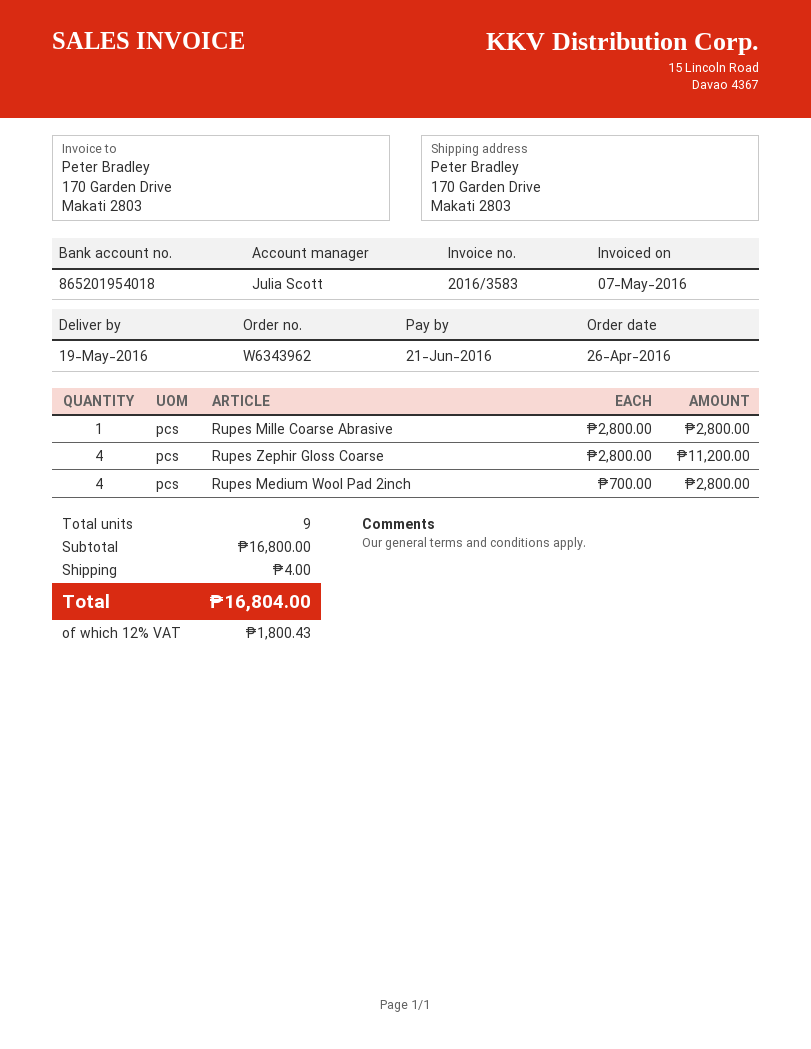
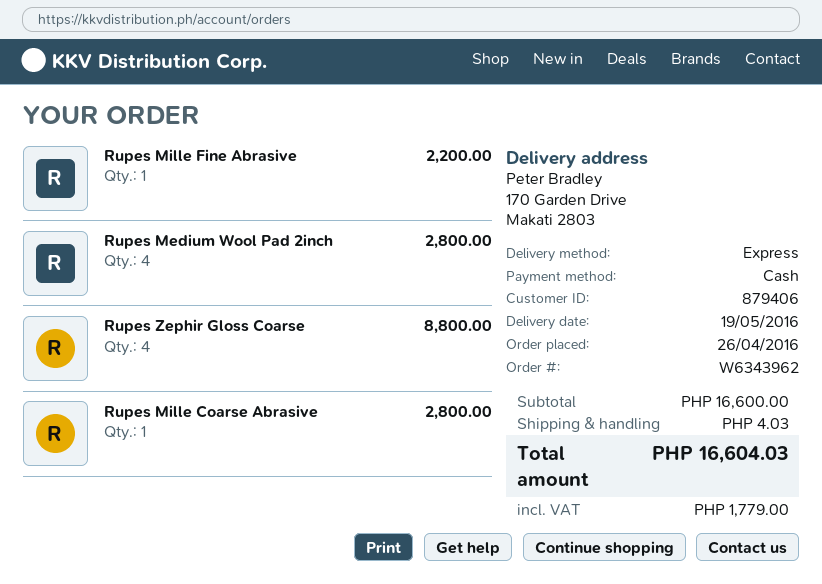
Rupes Zephir Gloss Coarse: 4 for 11200.00 -> 4 for 8800.00
Rupes Mille Fine Abrasive: none -> 1 for 2200.00
subtotal: 16800.00 -> 16600.00
shipping: 4.00 -> 4.03
tax: 1800.43 -> 1779.00
total: 16804.00 -> 16604.03

